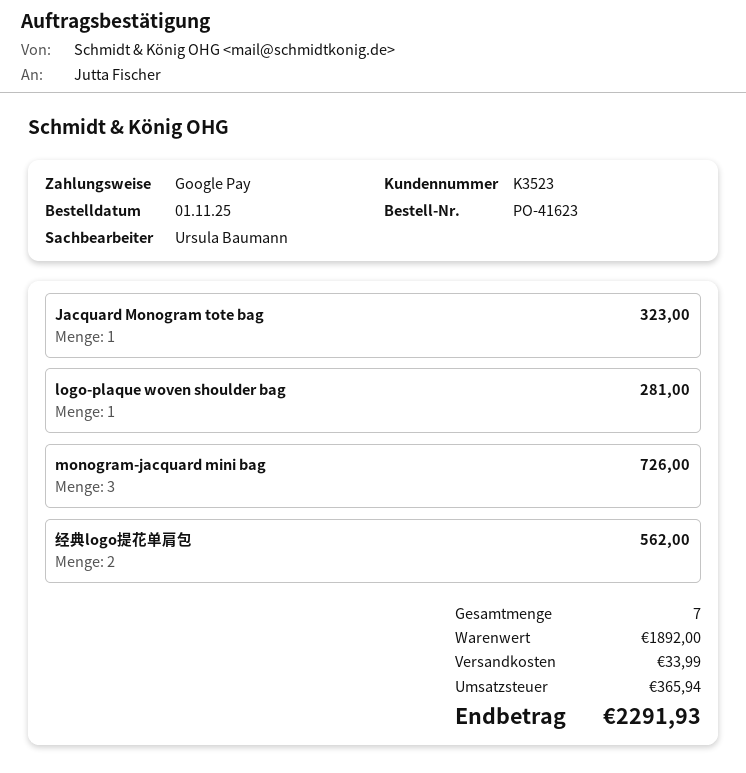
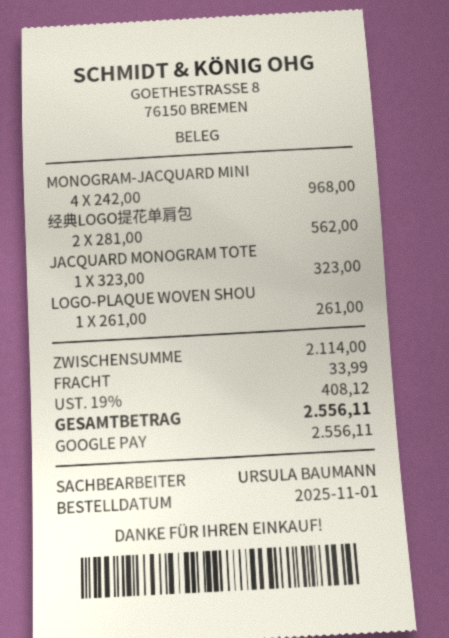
logo-plaque woven shoulder bag: 1 for 281.00 -> 1 for 261.00
monogram-jacquard mini bag: 3 for 726.00 -> 4 for 968.00
subtotal: 1892.00 -> 2114.00
tax: 365.94 -> 408.12
total: 2291.93 -> 2556.11

